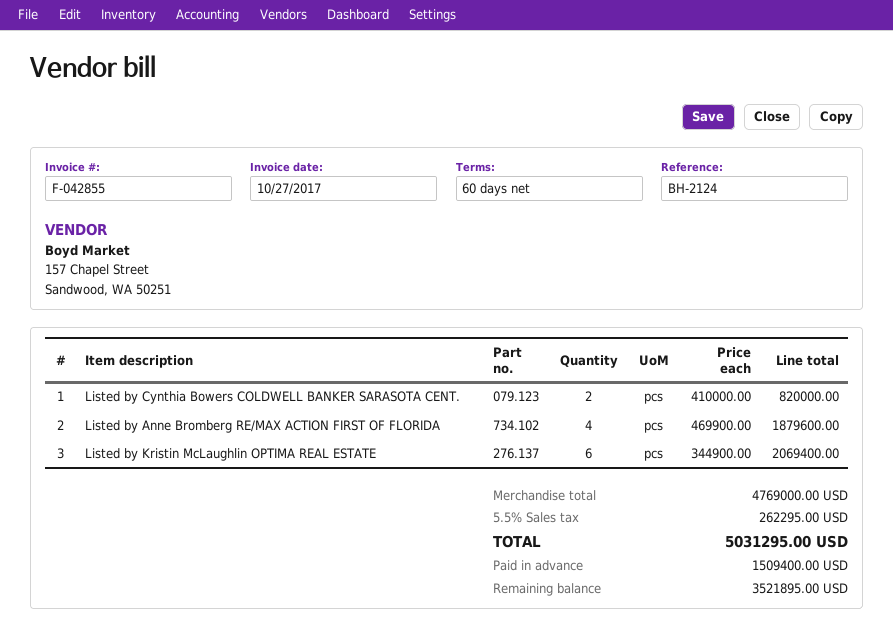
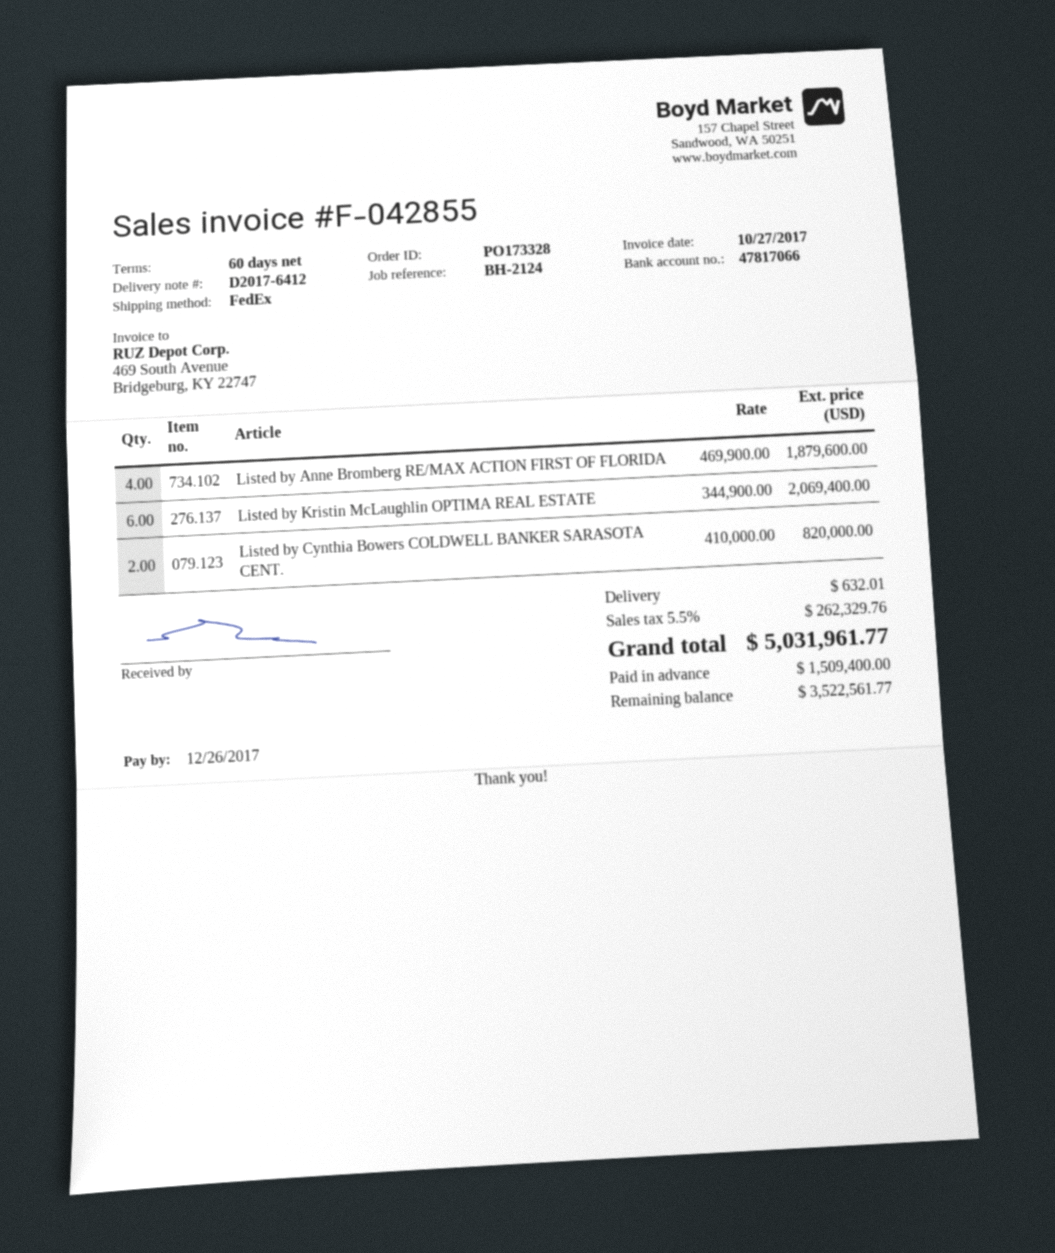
shipping: none -> 632.01
tax: 5.5% = 262295.00 -> 5.5% = 262329.76
total: 5031295.00 -> 5031961.77
balance: 3521895.00 -> 3522561.77

